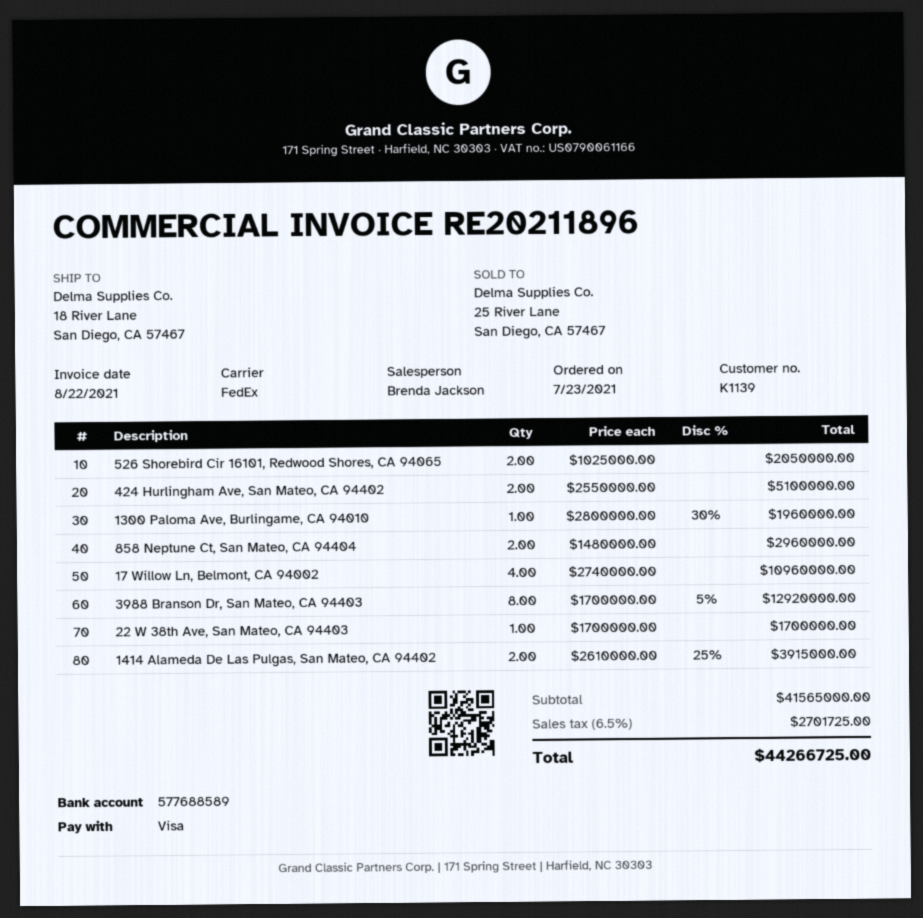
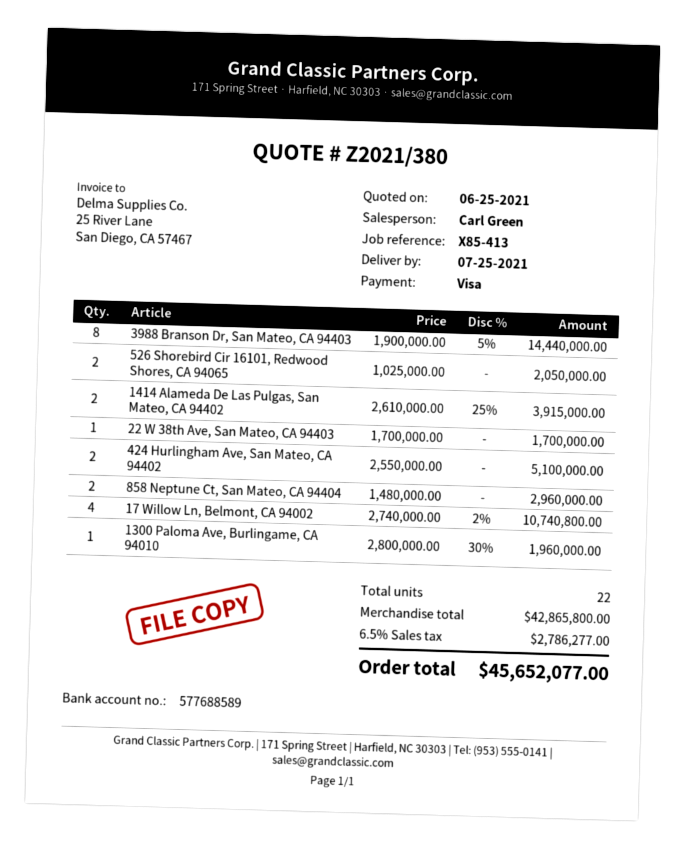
sales rep: Brenda Jackson -> Carl Green
17 Willow Ln, Belmont, CA 94002: 4 x 2740000.00 = 10960000.00 -> 4 x 2740000.00 - 2% = 10740800.00
3988 Branson Dr, San Mateo, CA 94403: 8 x 1700000.00 - 5% = 12920000.00 -> 8 x 1900000.00 - 5% = 14440000.00
subtotal: 41565000.00 -> 42865800.00
tax: 6.5% = 2701725.00 -> 6.5% = 2786277.00
total: 44266725.00 -> 45652077.00

